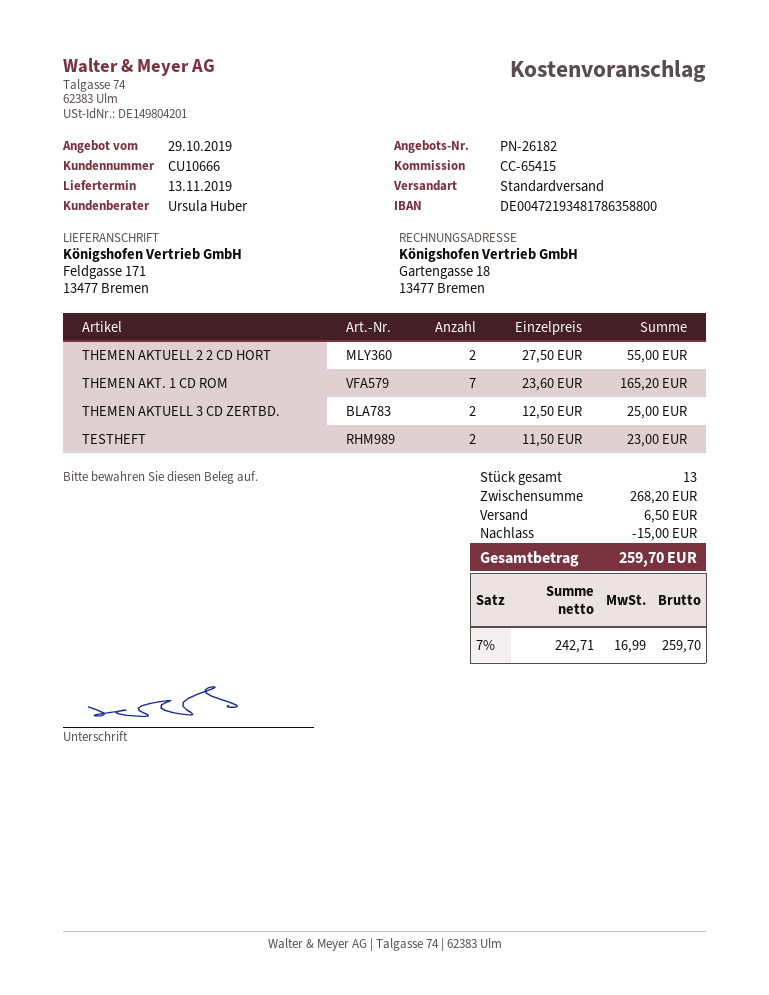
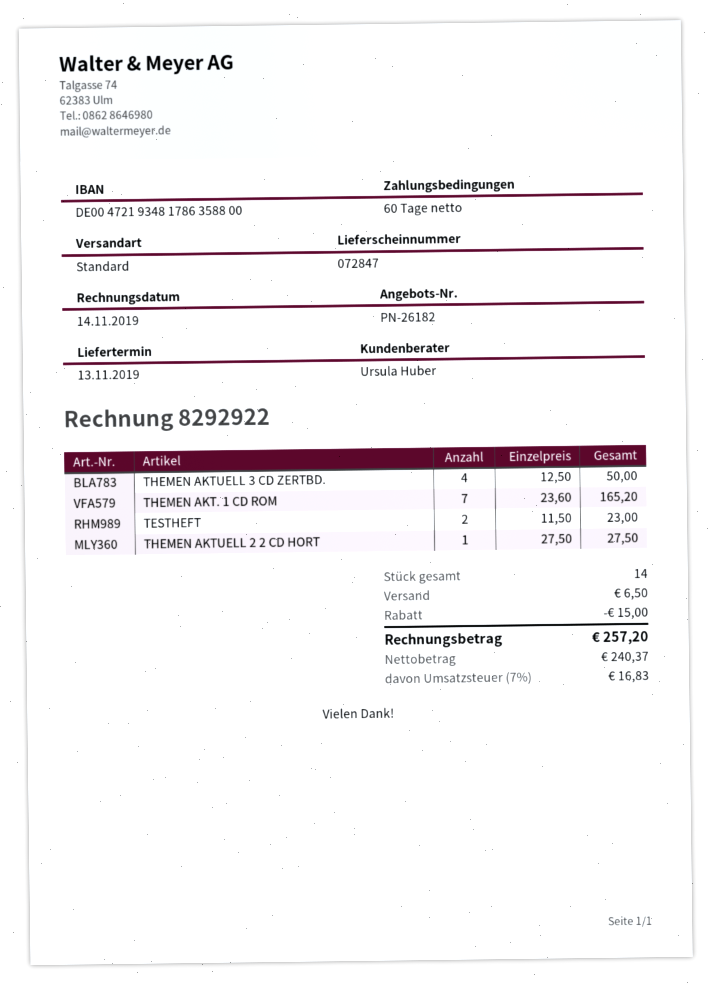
THEMEN AKTUELL 2 2 CD HORT: 2 x 27.50 = 55.00 -> 1 x 27.50 = 27.50
THEMEN AKTUELL 3 CD ZERTBD.: 2 x 12.50 = 25.00 -> 4 x 12.50 = 50.00
total quantity: 13 -> 14
net: 242.71 -> 240.37
tax: 7% = 16.99 -> 7% = 16.83
total: 259.70 -> 257.20

